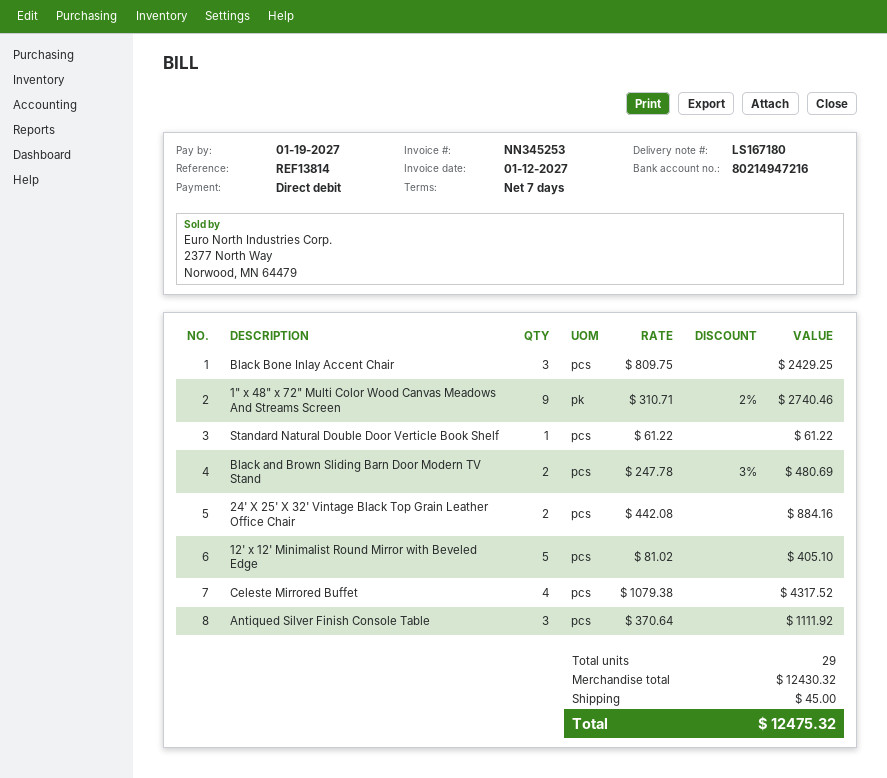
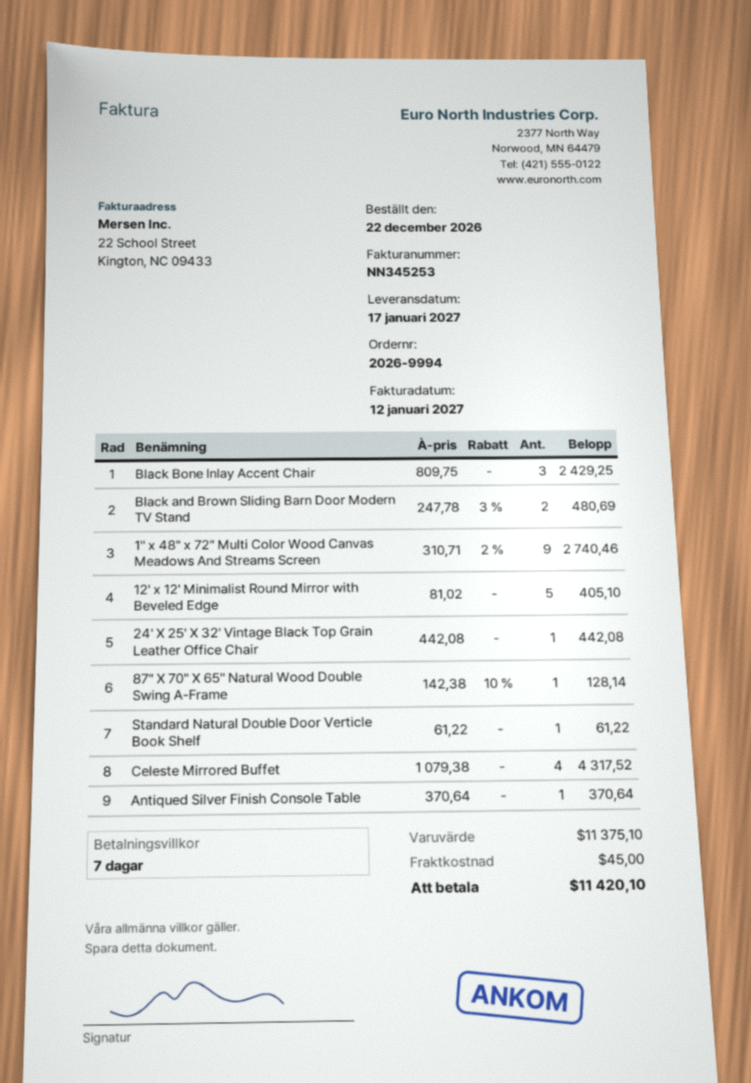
24' X 25' X 32' Vintage Black Top Grain Leather Office Chair: 2 x 442.08 = 884.16 -> 1 x 442.08 = 442.08
Antiqued Silver Finish Console Table: 3 x 370.64 = 1111.92 -> 1 x 370.64 = 370.64
87" X 70" X 65" Natural Wood Double Swing A-Frame: none -> 1 x 142.38 - 10% = 128.14
subtotal: 12430.32 -> 11375.10
total: 12475.32 -> 11420.10

